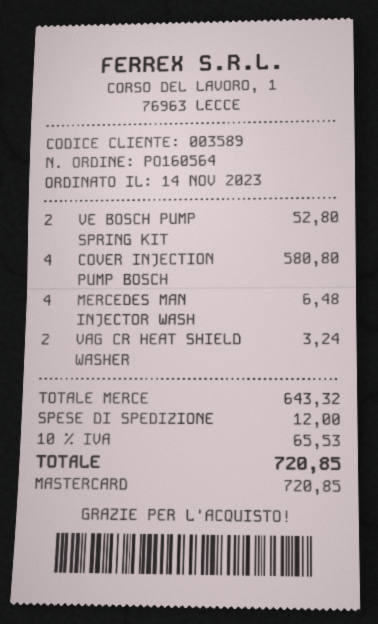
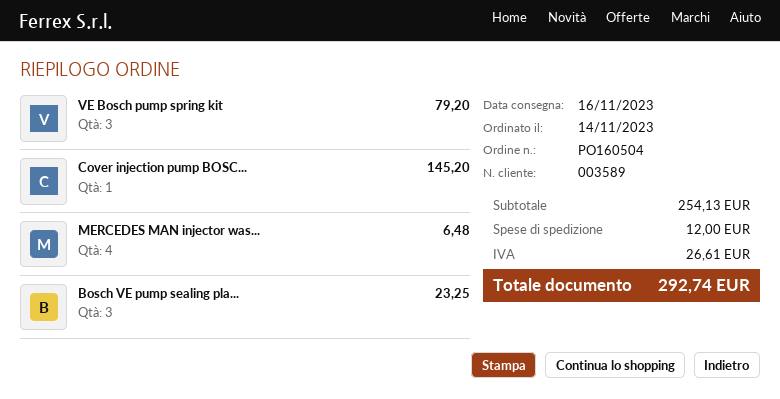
order number: PO160564 -> PO160504
VE BOSCH PUMP SPRING KIT: 2 for 52.80 -> 3 for 79.20
COVER INJECTION PUMP BOSCH: 4 for 580.80 -> 1 for 145.20
VAG CR HEAT SHIELD WASHER: 2 for 3.24 -> none
Bosch VE pump sealing pla...: none -> 3 for 23.25
subtotal: 643.32 -> 254.13
tax: 65.53 -> 26.61
total: 720.85 -> 292.74

